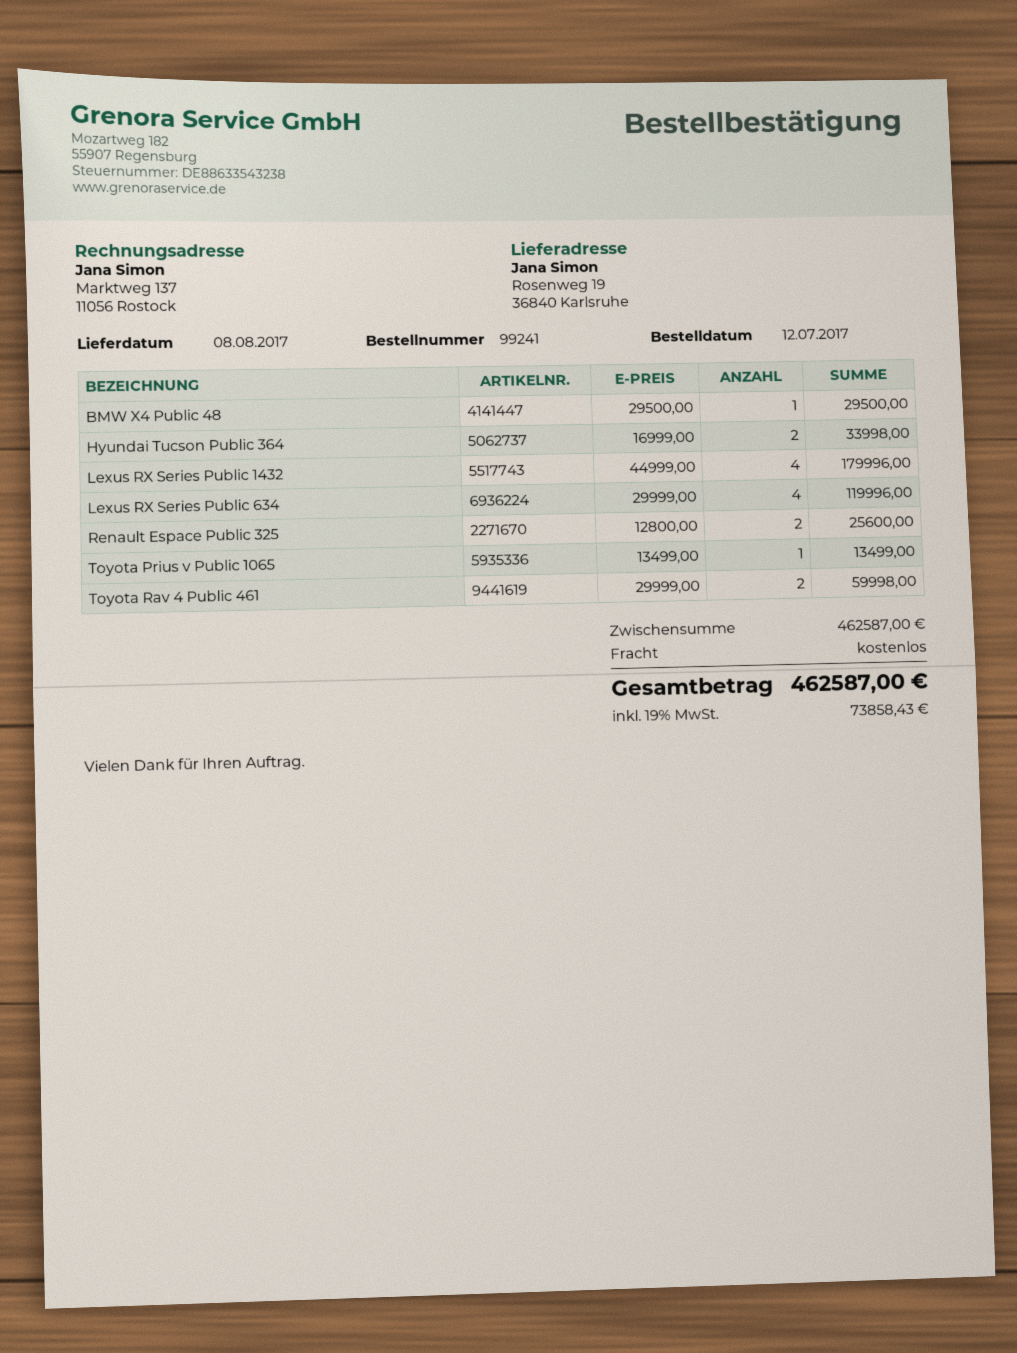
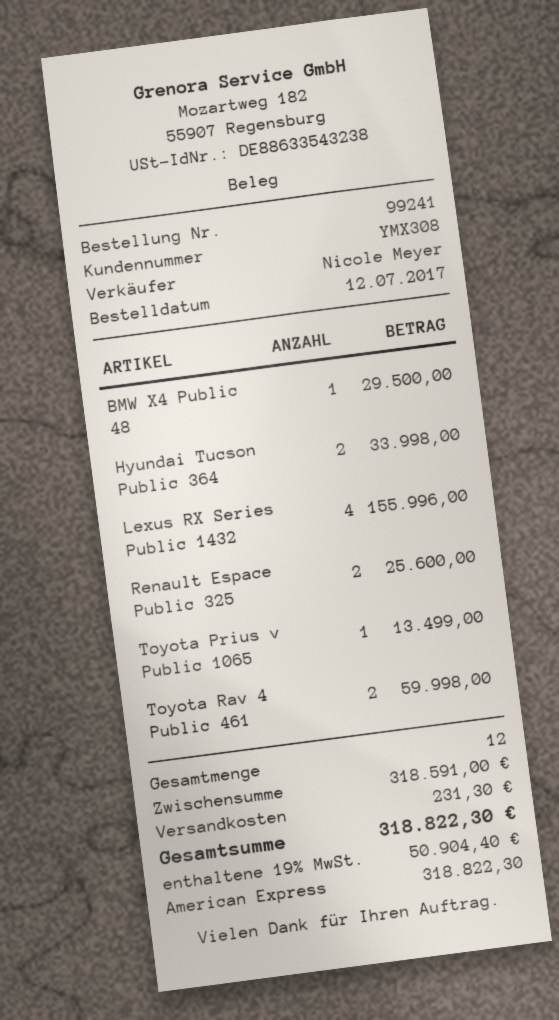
Lexus RX Series Public 1432: 4 for 179996.00 -> 4 for 155996.00
Lexus RX Series Public 634: 4 for 119996.00 -> none
subtotal: 462587.00 -> 318591.00
shipping: 0.00 -> 231.30
tax: 19% = 73858.43 -> 19% = 50904.40
total: 462587.00 -> 318822.30

